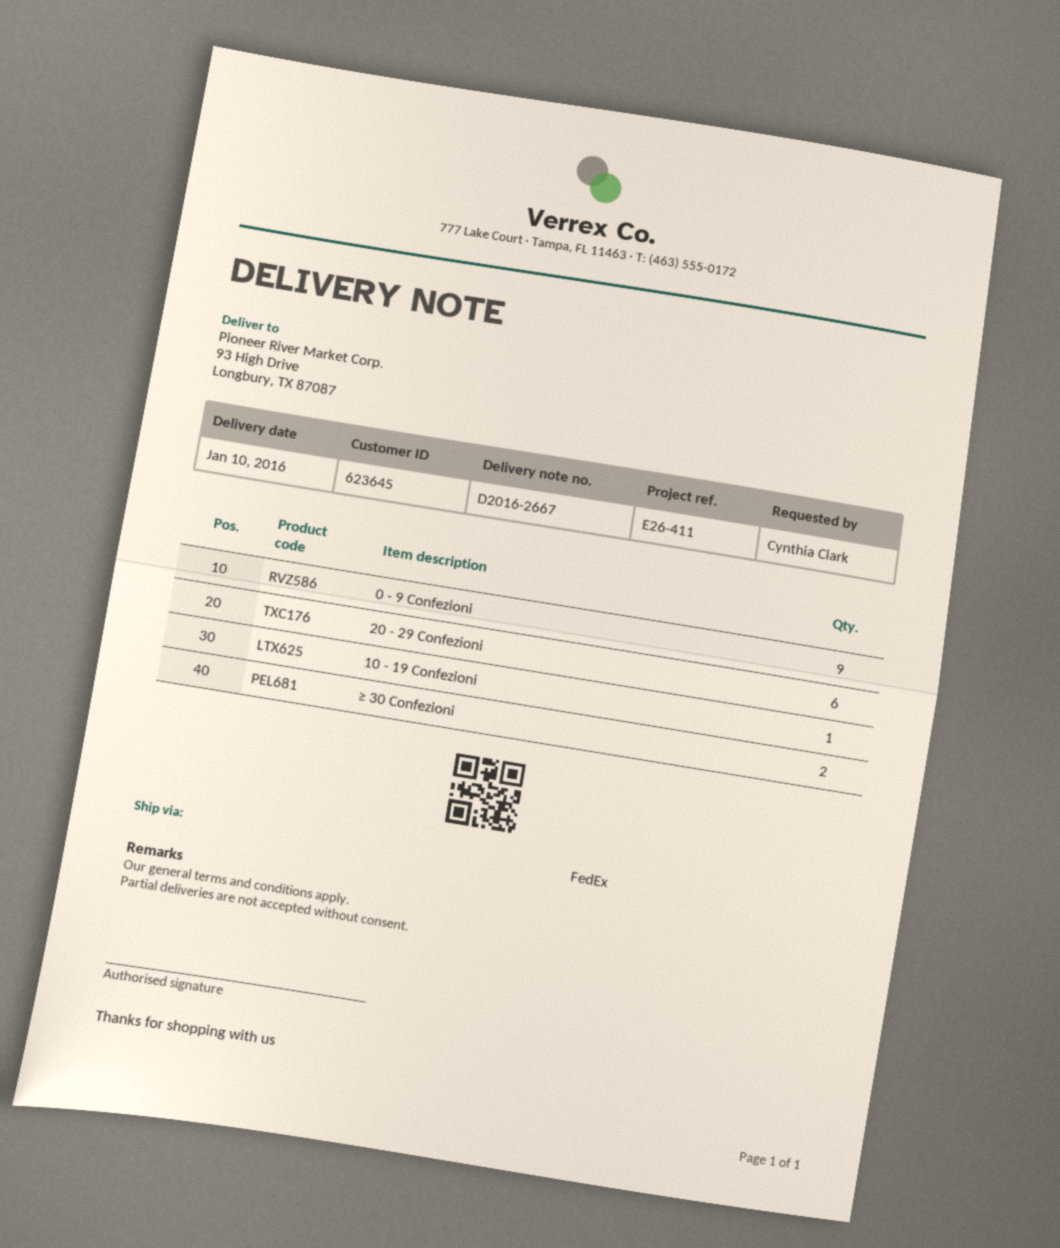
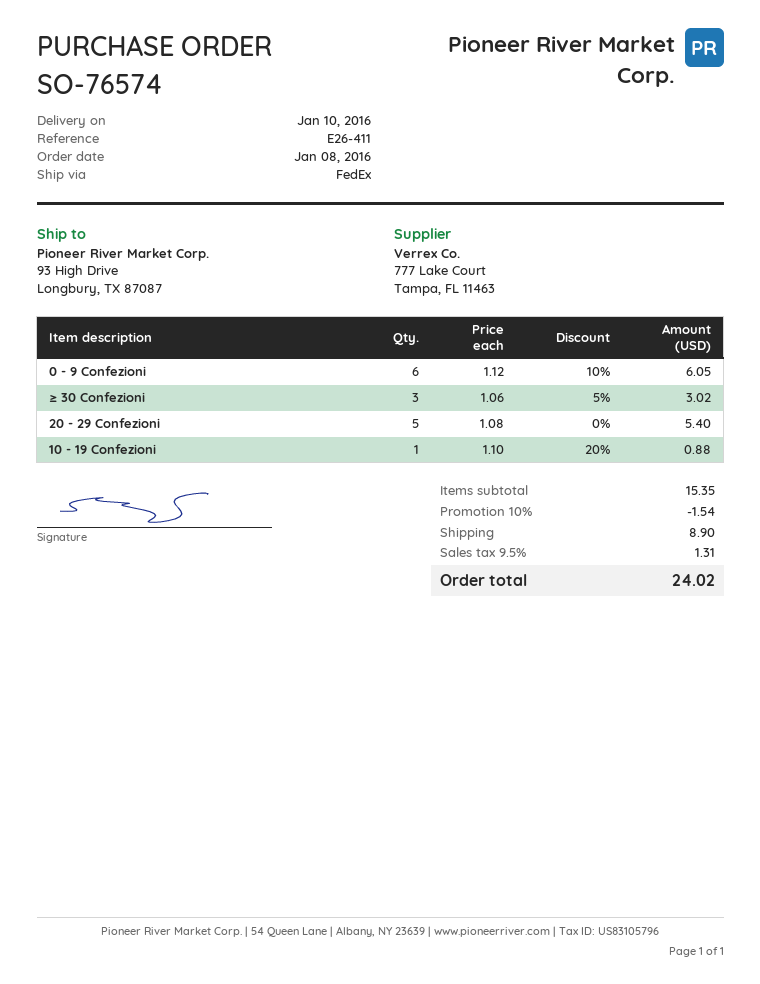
0 - 9 Confezioni: 9 -> 6
20 - 29 Confezioni: 6 -> 5
≥ 30 Confezioni: 2 -> 3

